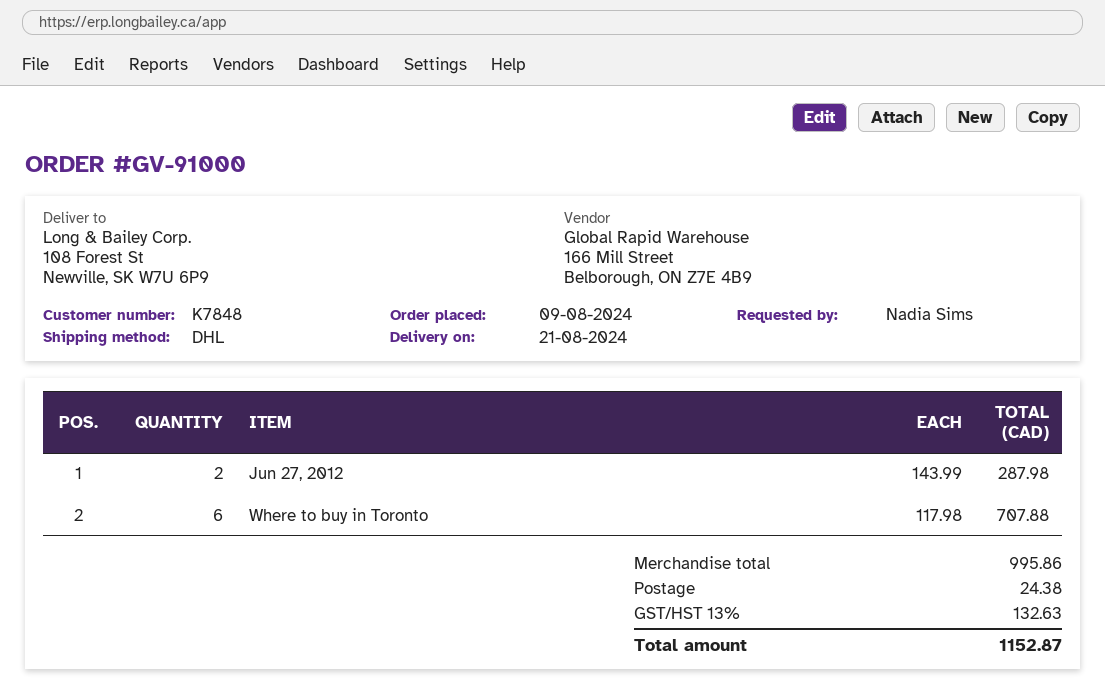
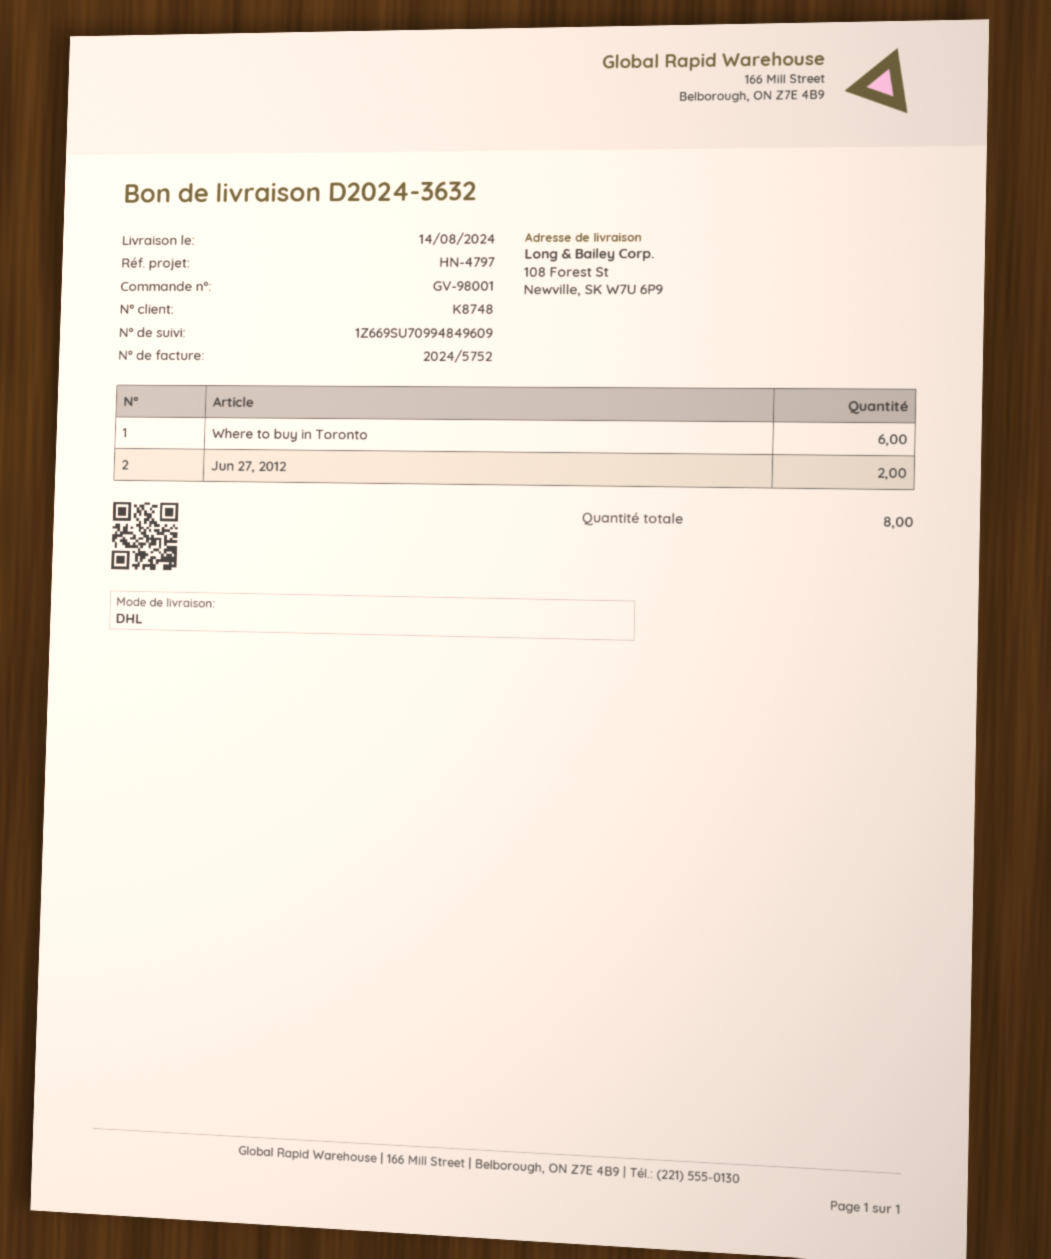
order number: GV-91000 -> GV-98001
delivery date: 2024-08-21 -> 2024-08-14
customer number: K7848 -> K8748

